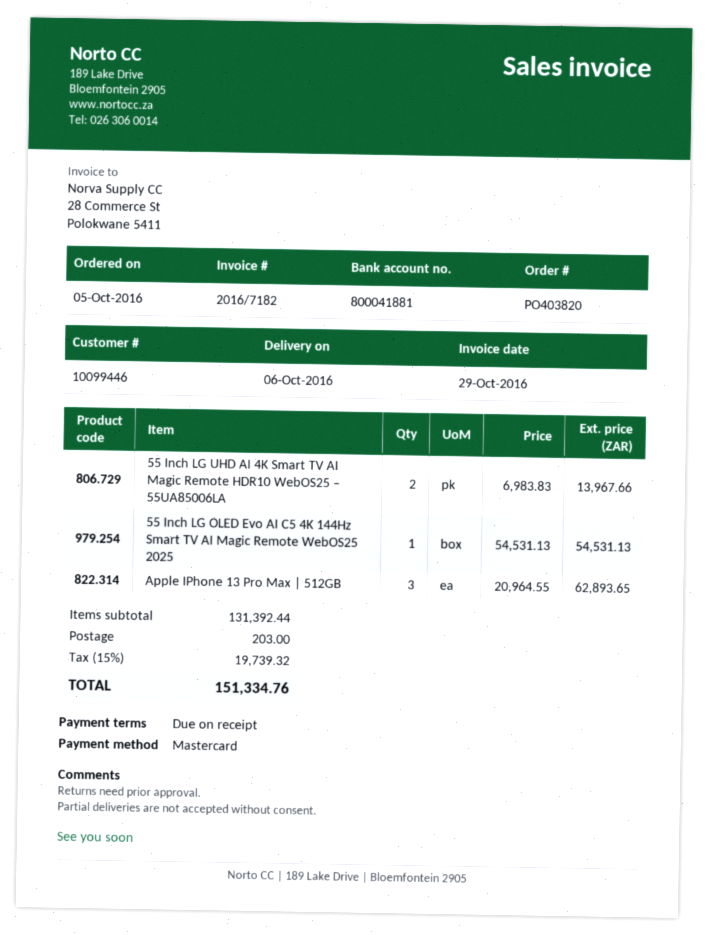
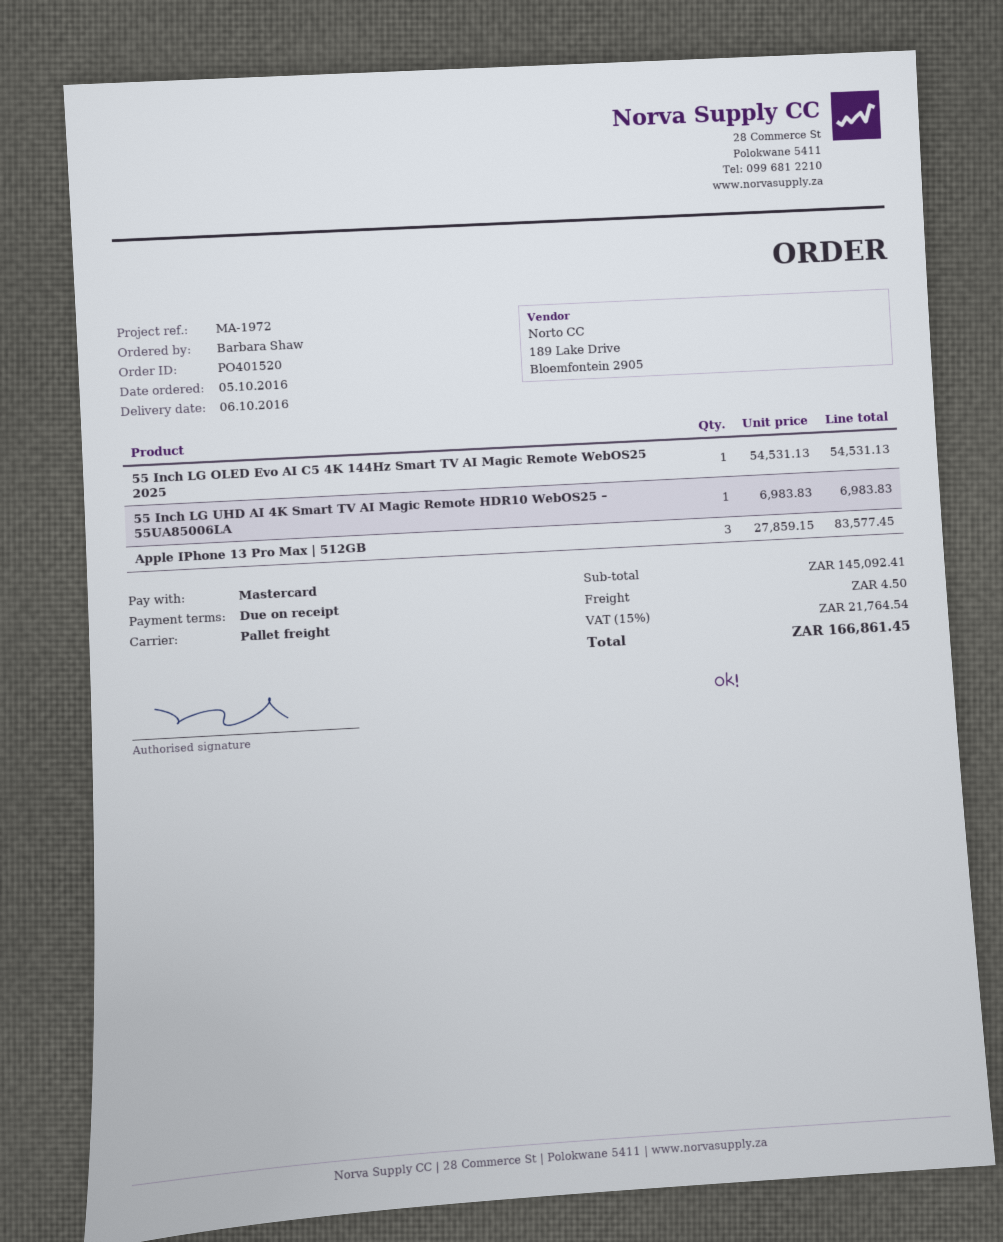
order number: PO403820 -> PO401520
55 Inch LG UHD AI 4K Smart TV AI Magic Remote HDR10 WebOS25 – 55UA85006LA: 2 x 6983.83 = 13967.66 -> 1 x 6983.83 = 6983.83
Apple IPhone 13 Pro Max | 512GB: 3 x 20964.55 = 62893.65 -> 3 x 27859.15 = 83577.45
subtotal: 131392.44 -> 145092.41
shipping: 203.00 -> 4.50
tax: 15% = 19739.32 -> 15% = 21764.54
total: 151334.76 -> 166861.45

